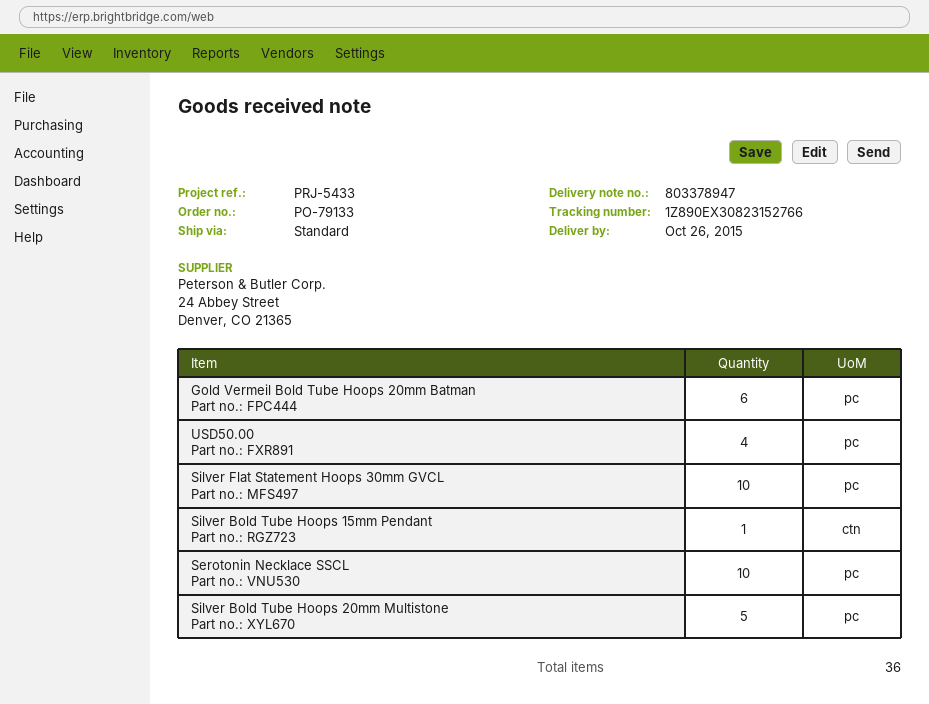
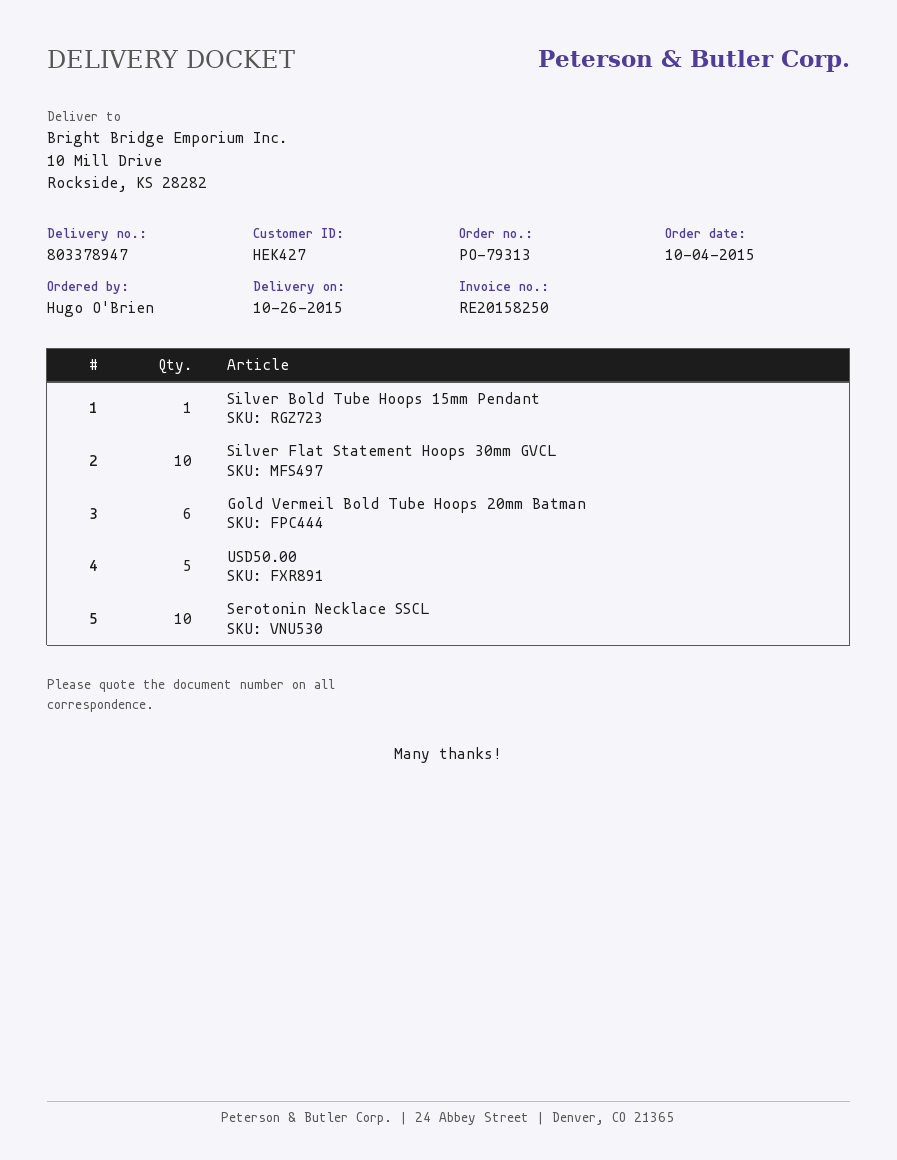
order number: PO-79133 -> PO-79313
USD50.00: 4 -> 5
Silver Bold Tube Hoops 20mm Multistone: 5 -> none

